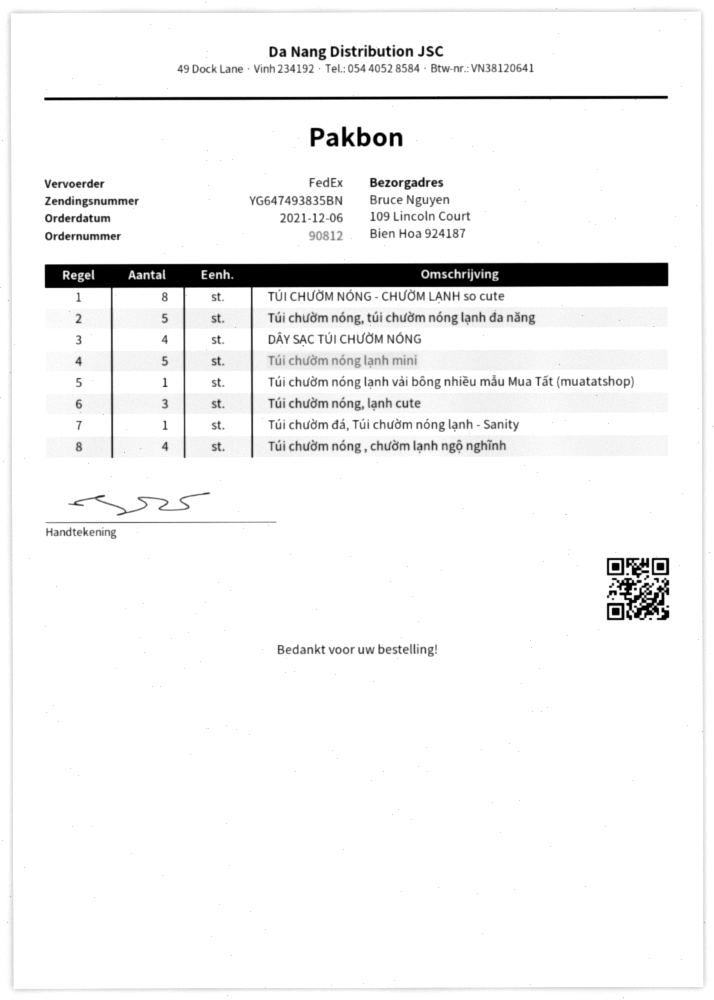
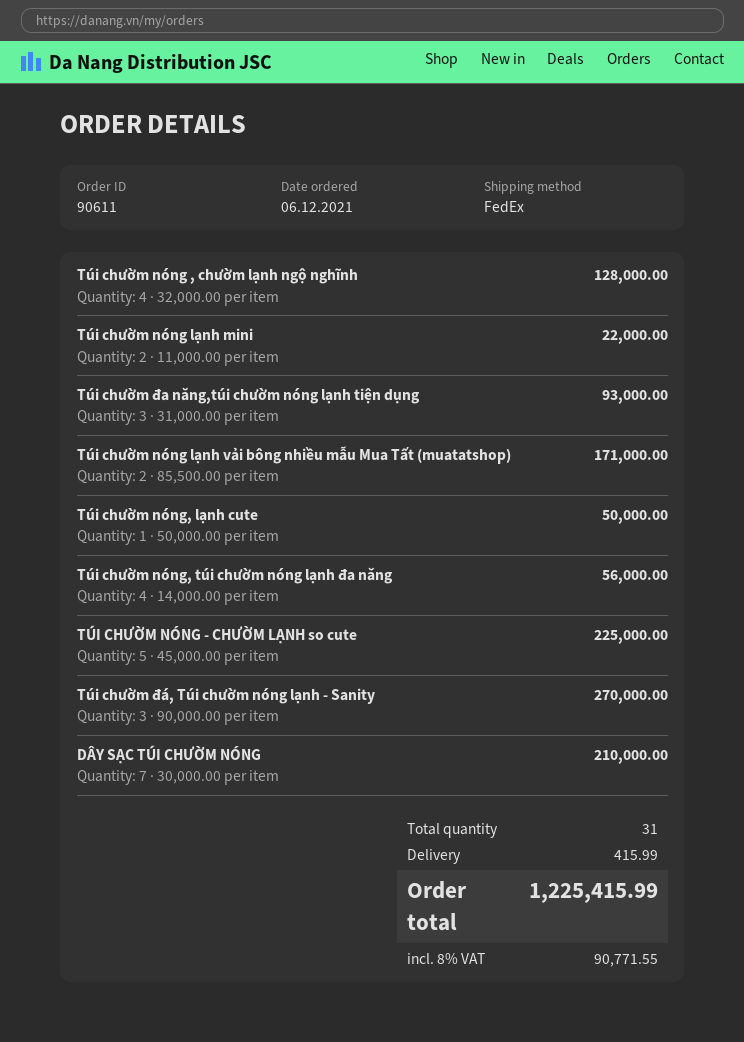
order number: 90812 -> 90611
TÚI CHƯỜM NÓNG - CHƯỜM LẠNH so cute: 8 -> 5
Túi chườm nóng, túi chườm nóng lạnh đa năng: 5 -> 4
DÂY SẠC TÚI CHƯỜM NÓNG: 4 -> 7
Túi chườm nóng lạnh mini: 5 -> 2
Túi chườm nóng lạnh vải bông nhiều mẫu Mua Tất (muatatshop): 1 -> 2
Túi chườm nóng, lạnh cute: 3 -> 1
Túi chườm đá, Túi chườm nóng lạnh - Sanity: 1 -> 3
Túi chườm đa năng,túi chườm nóng lạnh tiện dụng: none -> 3

